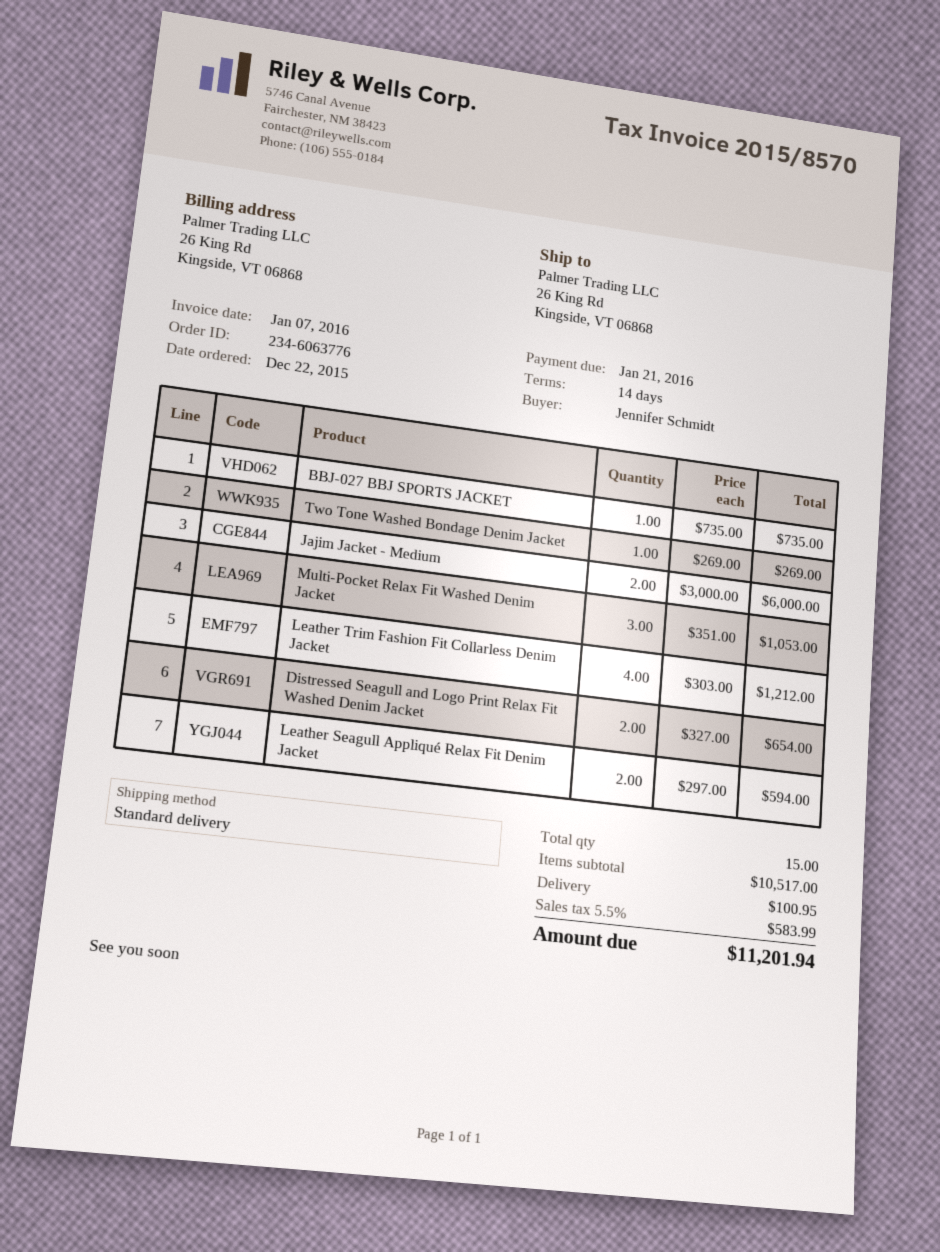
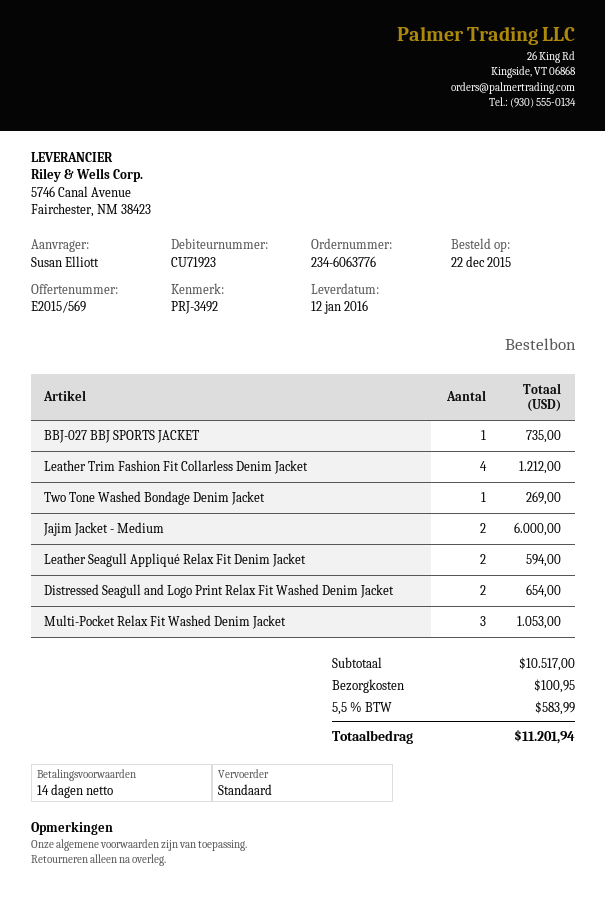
ordered by: Jennifer Schmidt -> Susan Elliott

